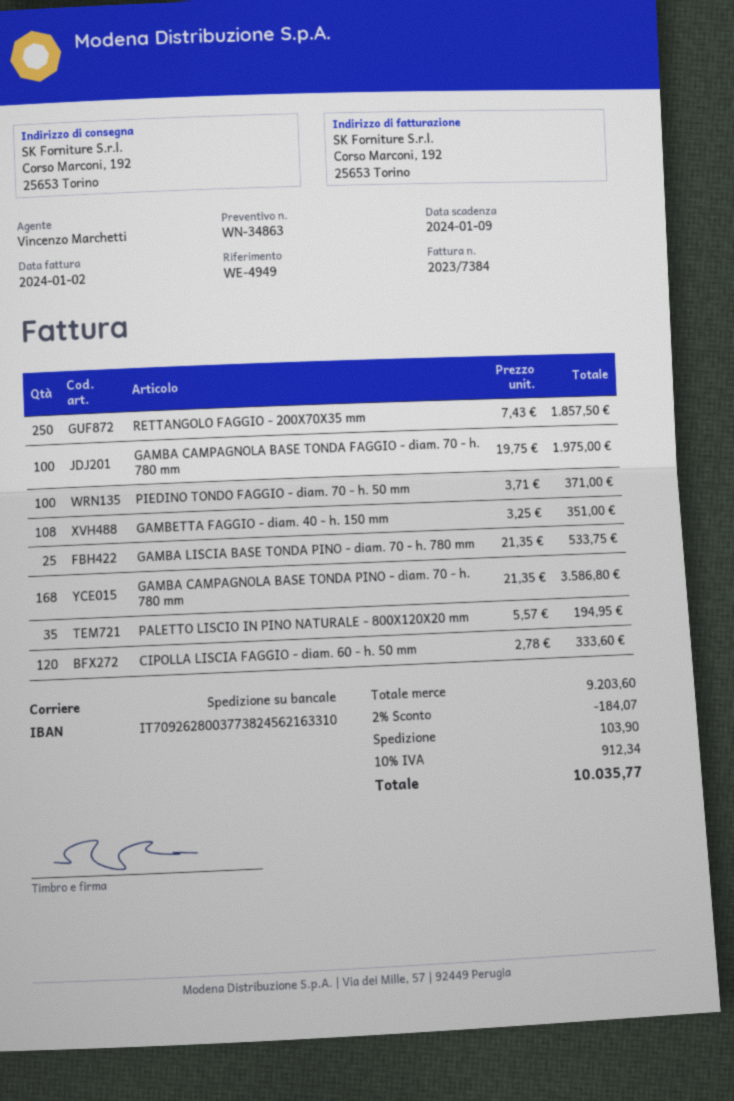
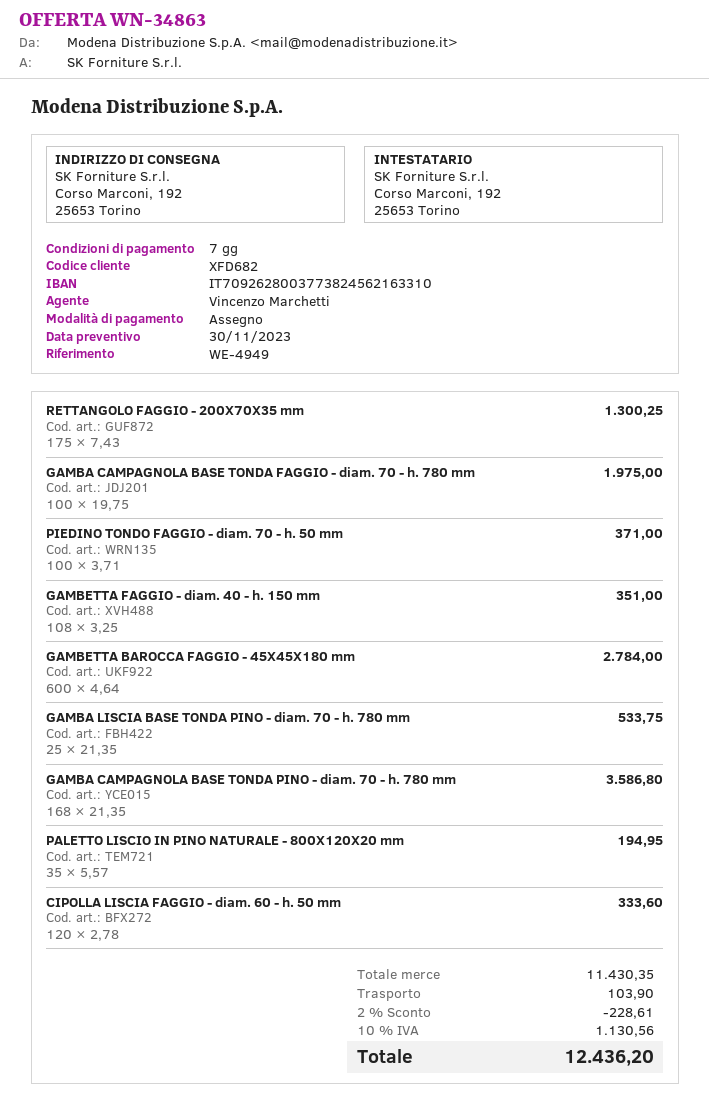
RETTANGOLO FAGGIO - 200X70X35 mm: 250 x 7.43 = 1857.50 -> 175 x 7.43 = 1300.25
GAMBETTA BAROCCA FAGGIO - 45X45X180 mm: none -> 600 x 4.64 = 2784.00
subtotal: 9203.60 -> 11430.35
discount: 2% = 184.07 -> 2% = 228.61
tax: 10% = 912.34 -> 10% = 1130.56
total: 10035.77 -> 12436.20

